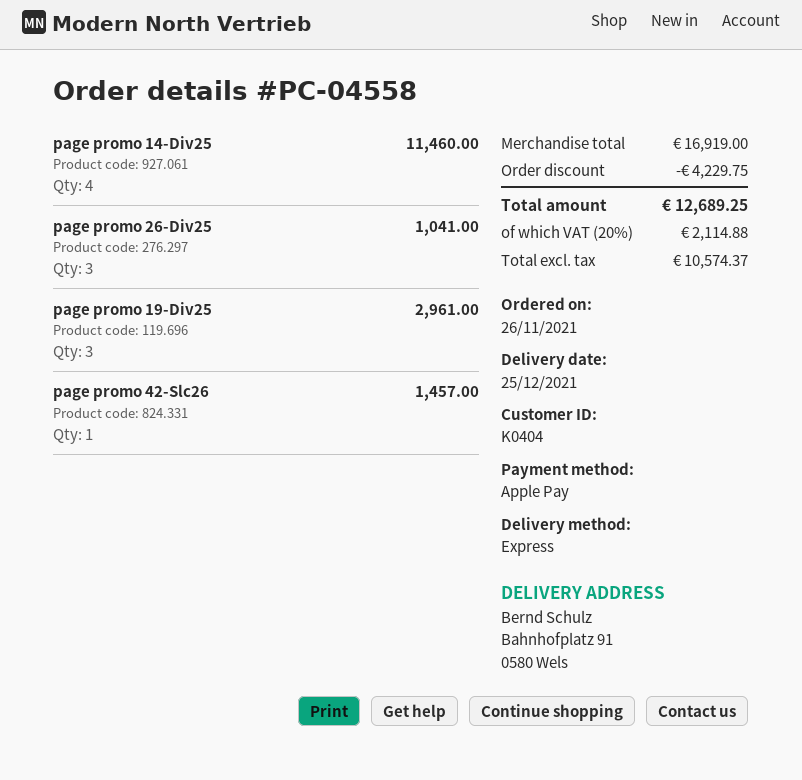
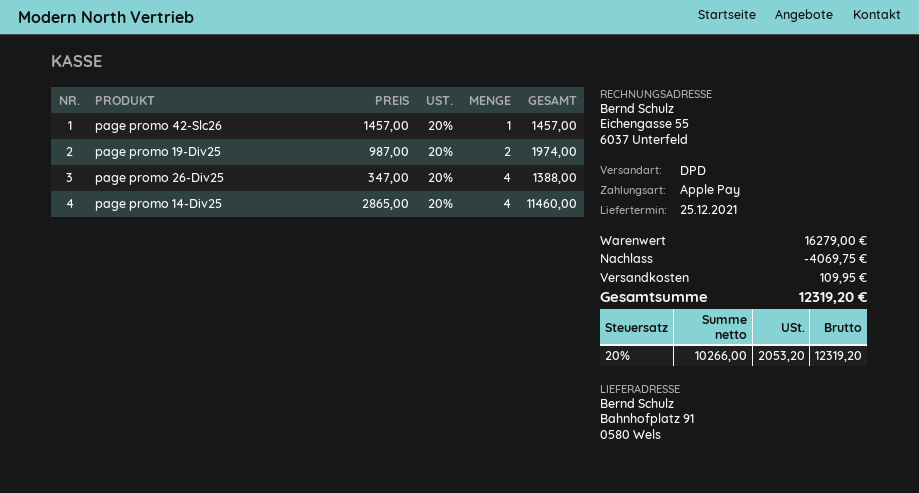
shipping method: express -> DPD
page promo 26-Div25: 3 for 1041.00 -> 4 for 1388.00
page promo 19-Div25: 3 for 2961.00 -> 2 for 1974.00
subtotal: 16919.00 -> 16279.00
discount: 4229.75 -> 4069.75
shipping: none -> 109.95
net: 10574.37 -> 10266.00
tax: 20% = 2114.88 -> 20% = 2053.20
total: 12689.25 -> 12319.20

